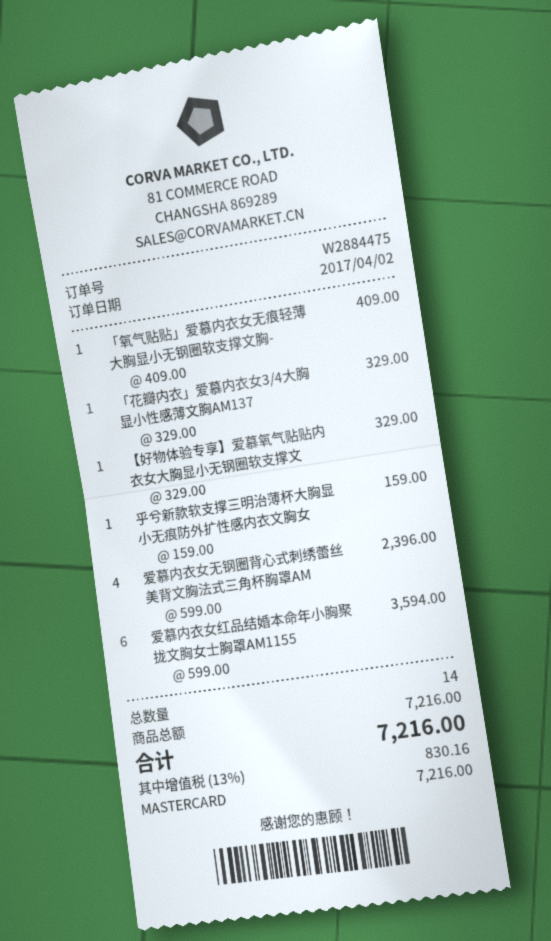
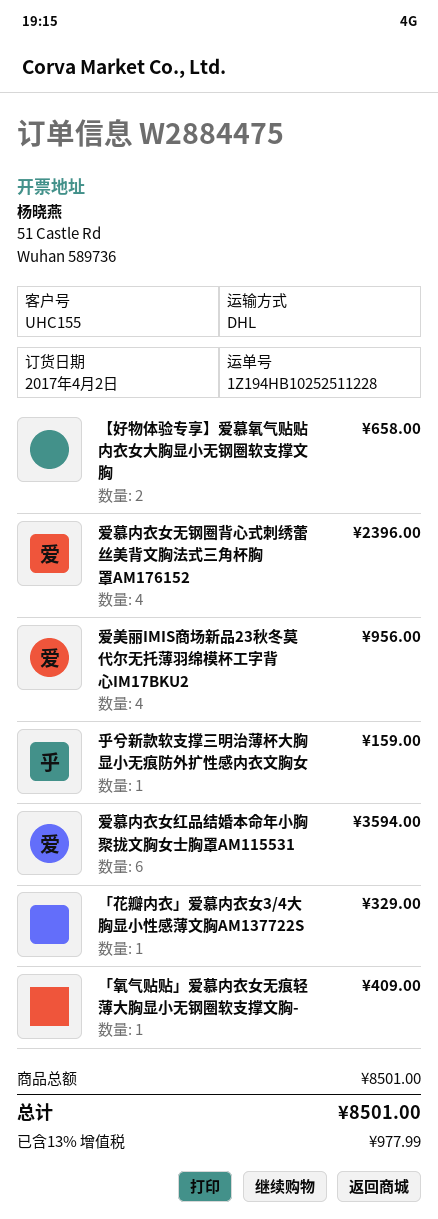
【好物体验专享】爱慕氧气贴贴内衣女大胸显小无钢圈软支撑文: 1 for 329.00 -> 2 for 658.00
爱美丽IMIS商场新品23秋冬莫代尔无托薄羽绵模杯工字背心IM17BKU2: none -> 4 for 956.00
subtotal: 7216.00 -> 8501.00
tax: 13% = 830.16 -> 13% = 977.99
total: 7216.00 -> 8501.00

